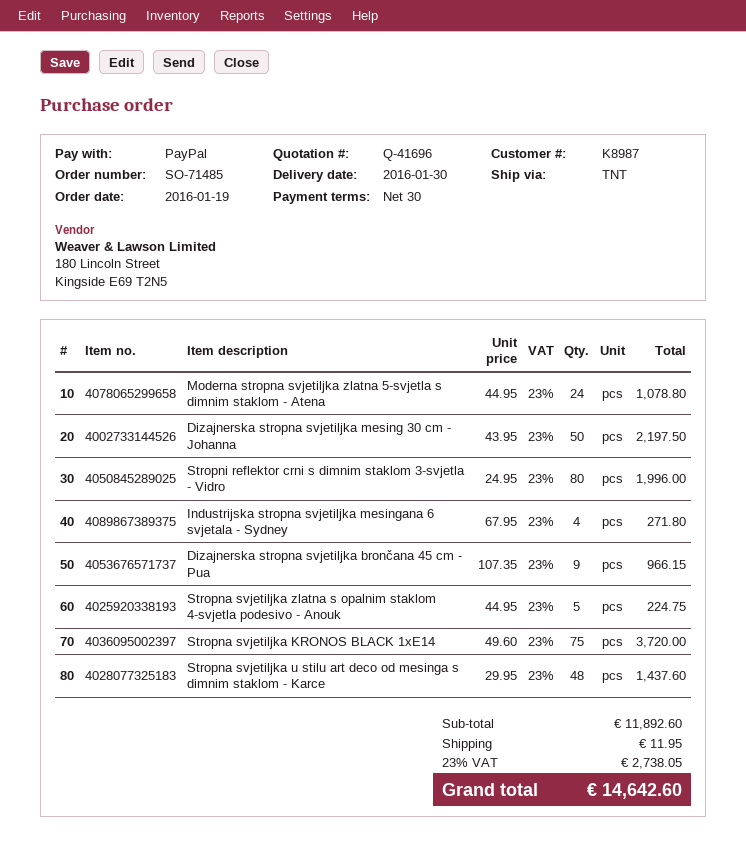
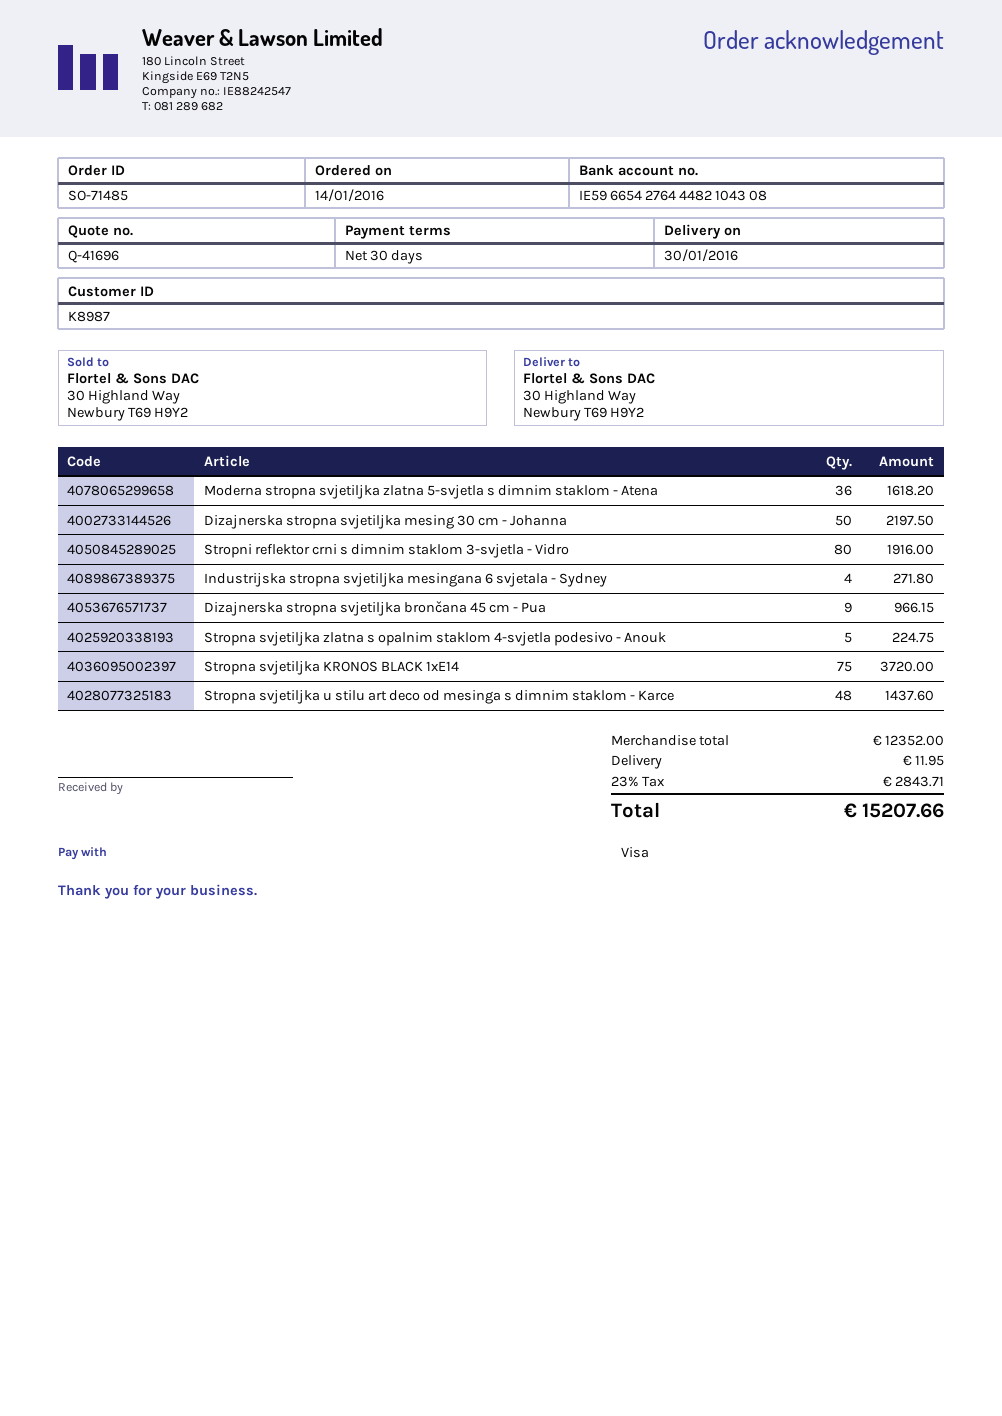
order date: 2016-01-19 -> 2016-01-14
payment method: PayPal -> Visa
Moderna stropna svjetiljka zlatna 5-svjetla s dimnim staklom - Atena: 24 for 1078.80 -> 36 for 1618.20
Stropni reflektor crni s dimnim staklom 3-svjetla - Vidro: 80 for 1996.00 -> 80 for 1916.00
subtotal: 11892.60 -> 12352.00
tax: 23% = 2738.05 -> 23% = 2843.71
total: 14642.60 -> 15207.66

